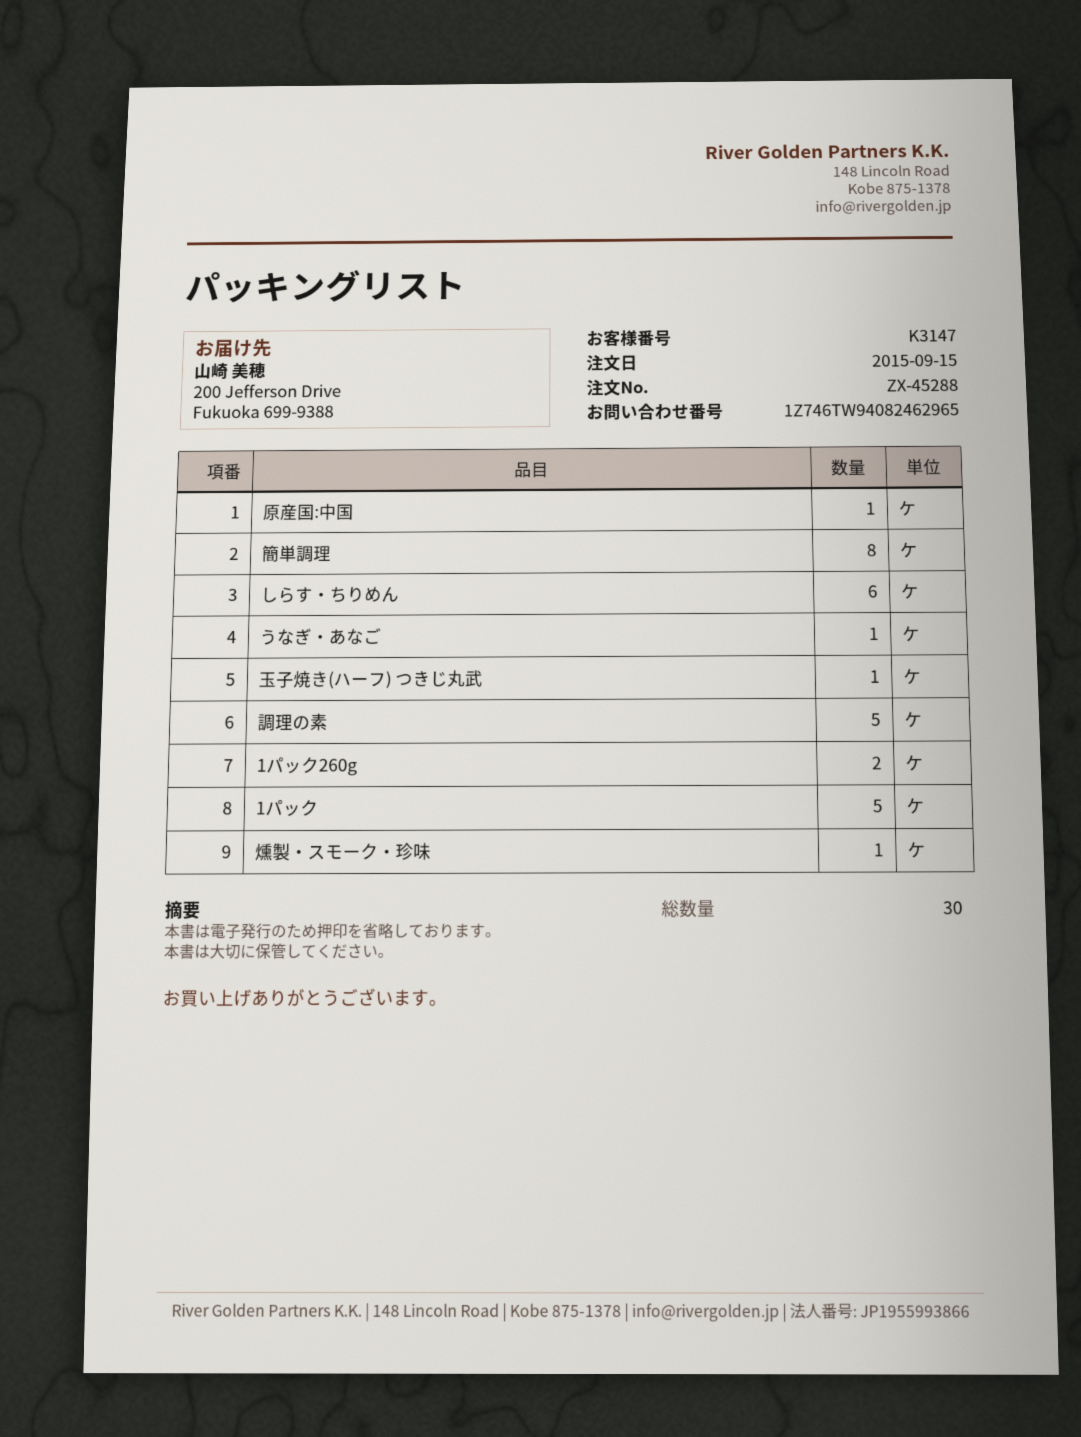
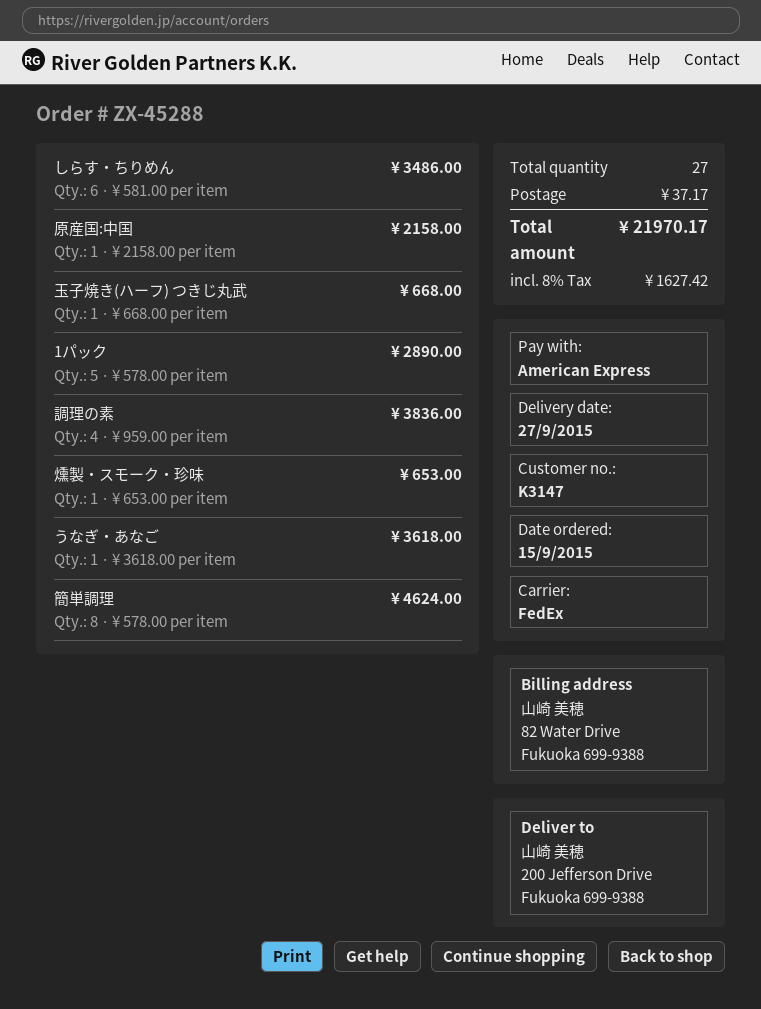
調理の素: 5 -> 4
1パック260g: 2 -> none
total quantity: 30 -> 27

